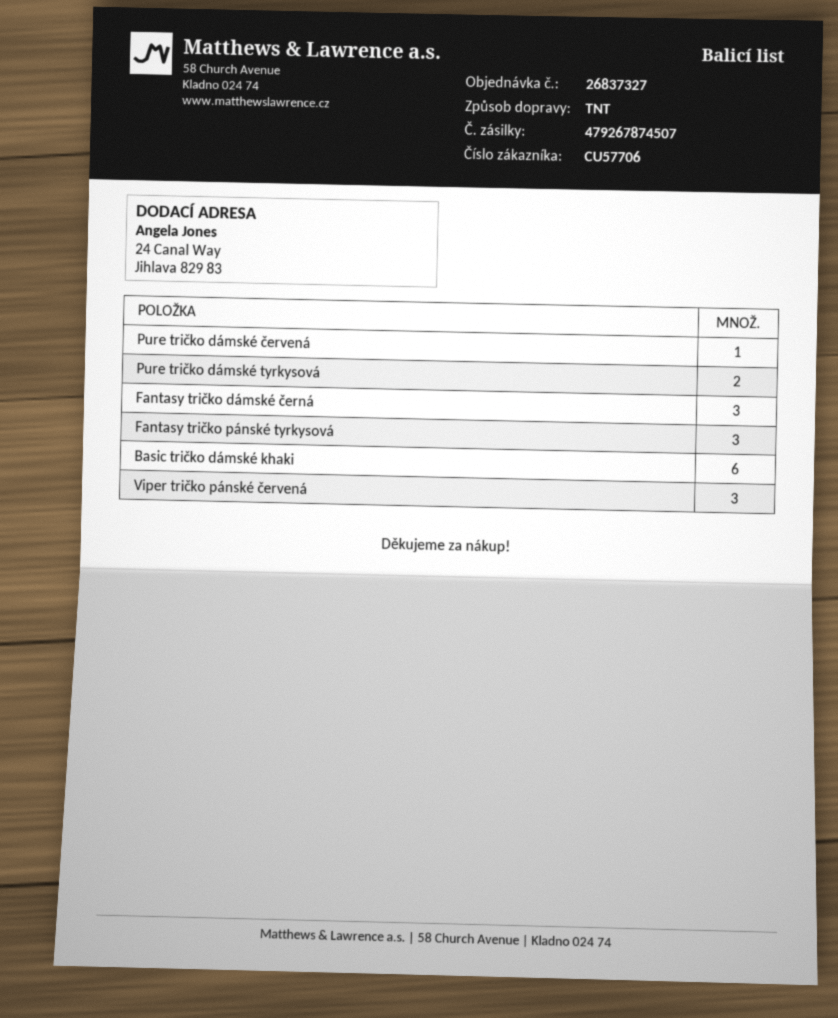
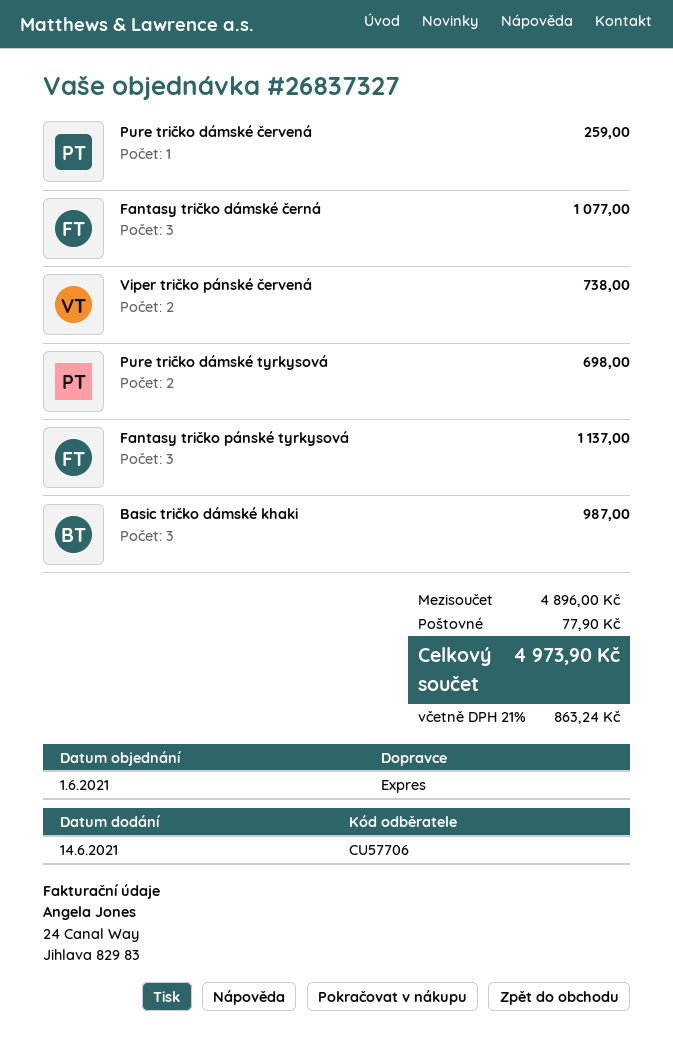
shipping method: TNT -> express
Basic tričko dámské khaki: 6 -> 3
Viper tričko pánské červená: 3 -> 2

